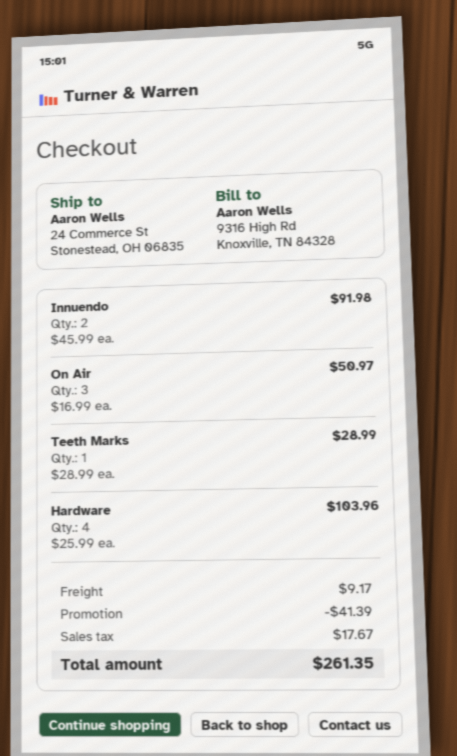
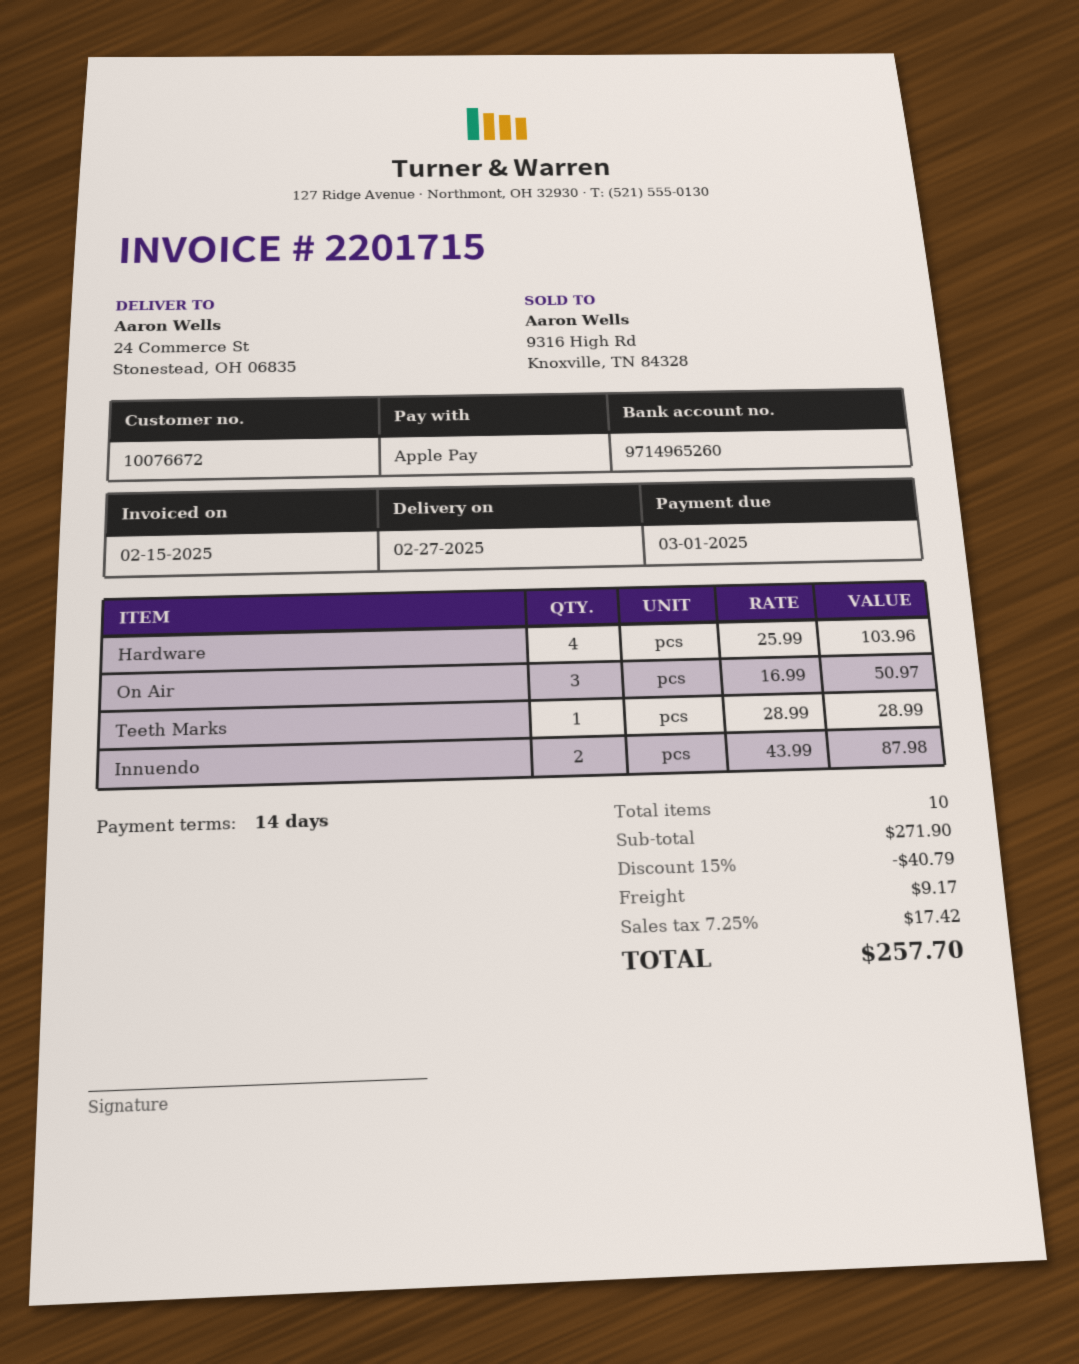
Innuendo: 2 x 45.99 = 91.98 -> 2 x 43.99 = 87.98
discount: 41.39 -> 40.79
tax: 17.67 -> 17.42
total: 261.35 -> 257.70

